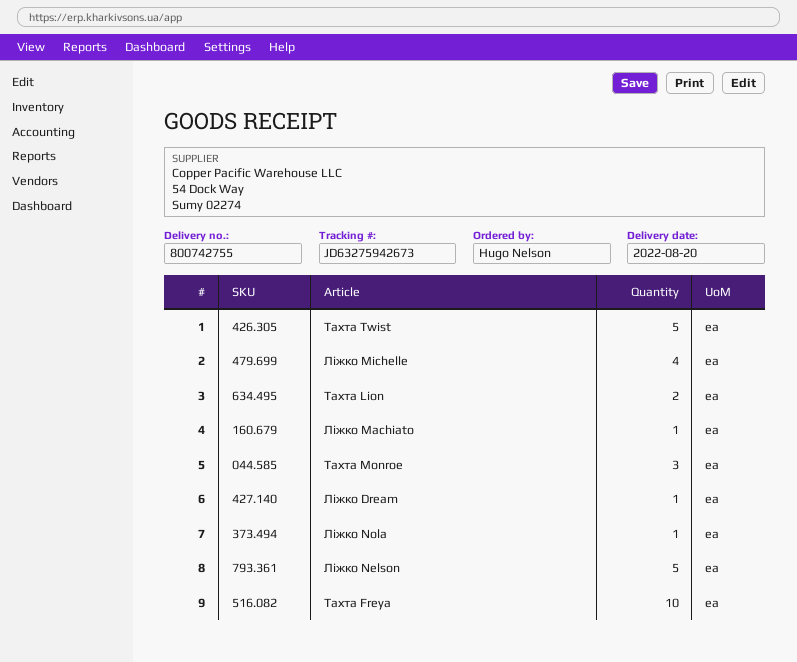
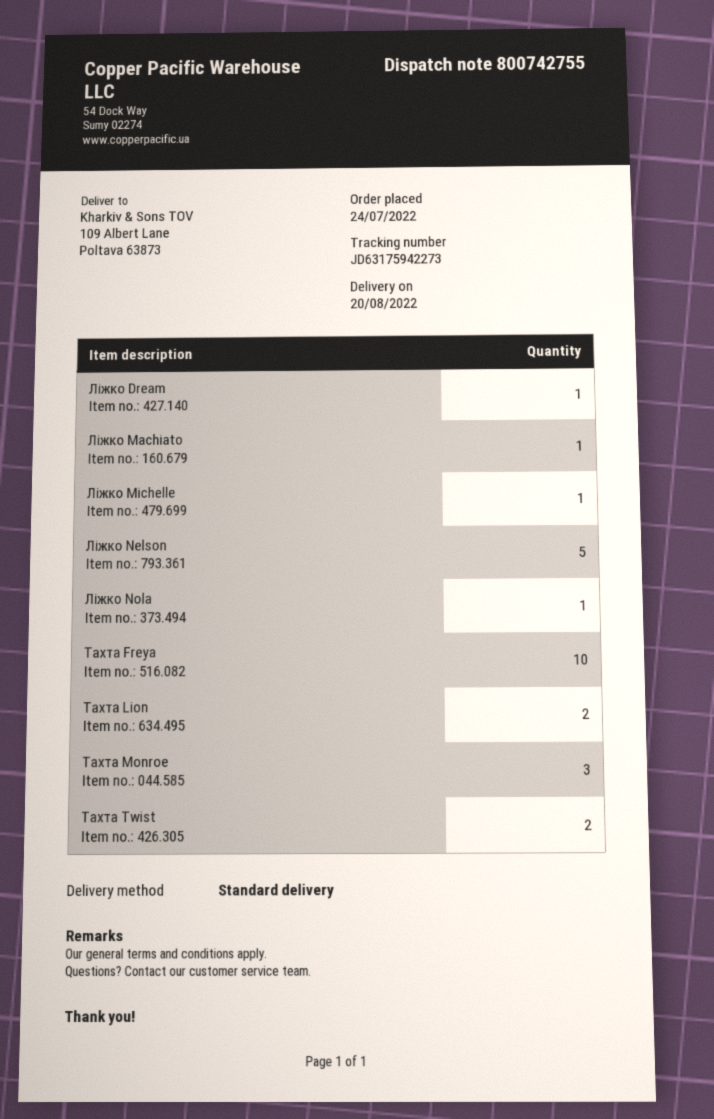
tracking number: JD63275942673 -> JD63175942273
Тахта Twist: 5 -> 2
Ліжко Michelle: 4 -> 1

